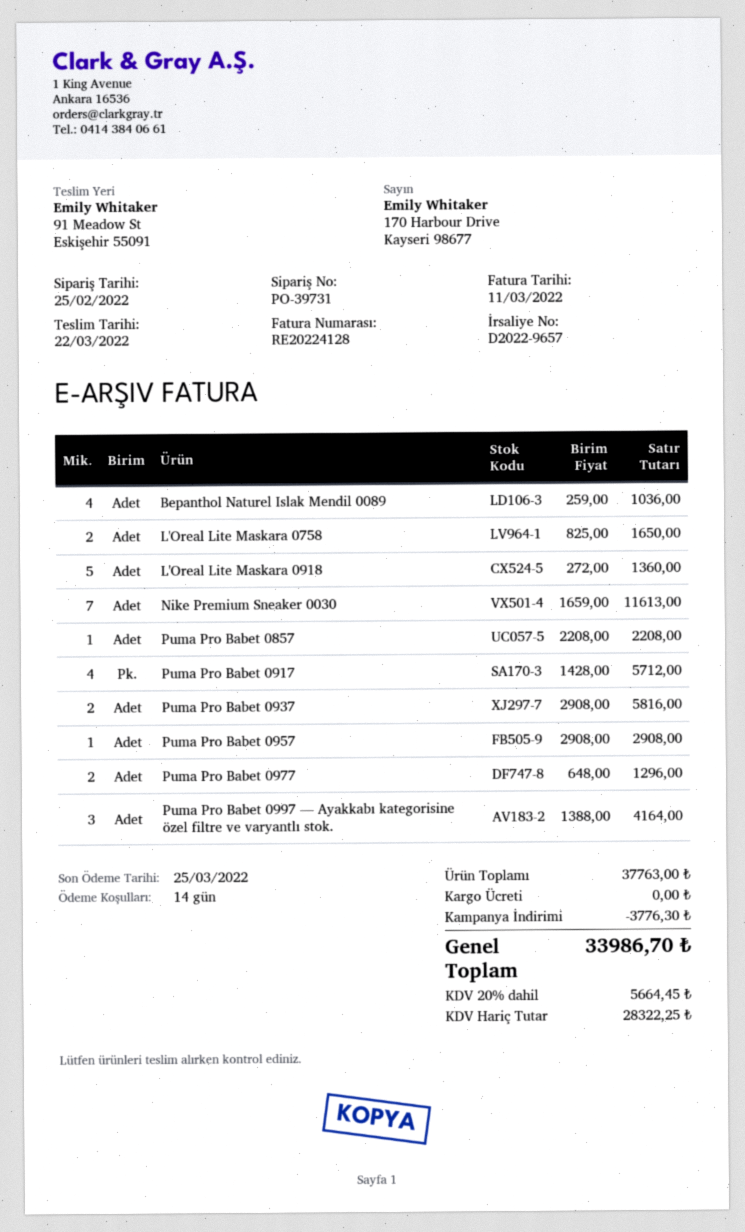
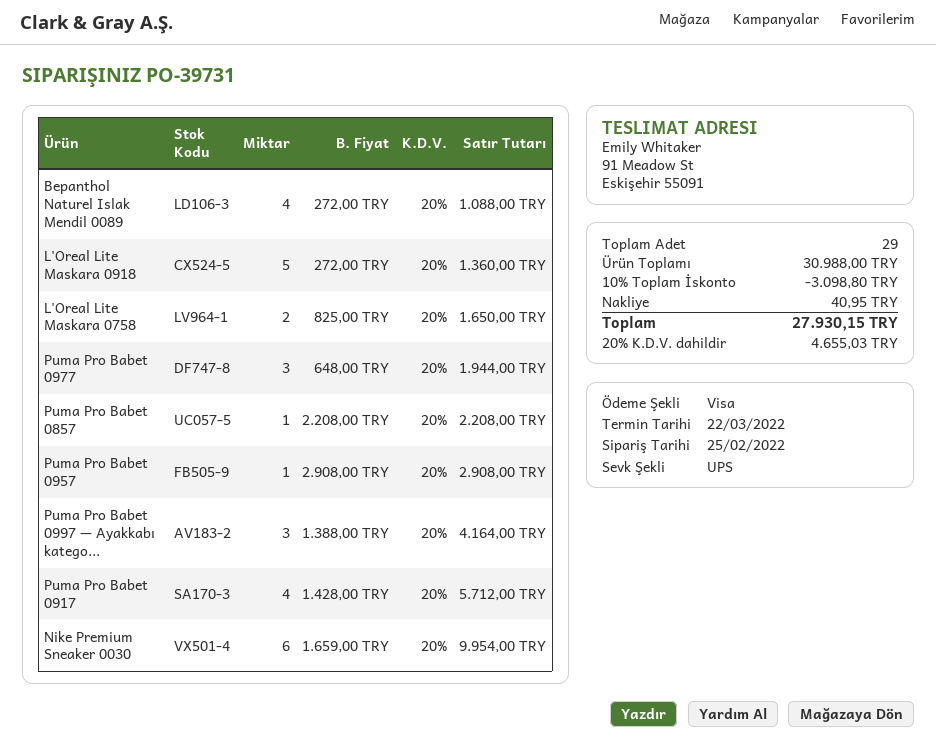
Bepanthol Naturel Islak Mendil 0089: 4 x 259.00 = 1036.00 -> 4 x 272.00 = 1088.00
Nike Premium Sneaker 0030: 7 x 1659.00 = 11613.00 -> 6 x 1659.00 = 9954.00
Puma Pro Babet 0937: 2 x 2908.00 = 5816.00 -> none
Puma Pro Babet 0977: 2 x 648.00 = 1296.00 -> 3 x 648.00 = 1944.00
subtotal: 37763.00 -> 30988.00
discount: 3776.30 -> 3098.80
shipping: 0.00 -> 40.95
tax: 20% = 5664.45 -> 20% = 4655.03
total: 33986.70 -> 27930.15

